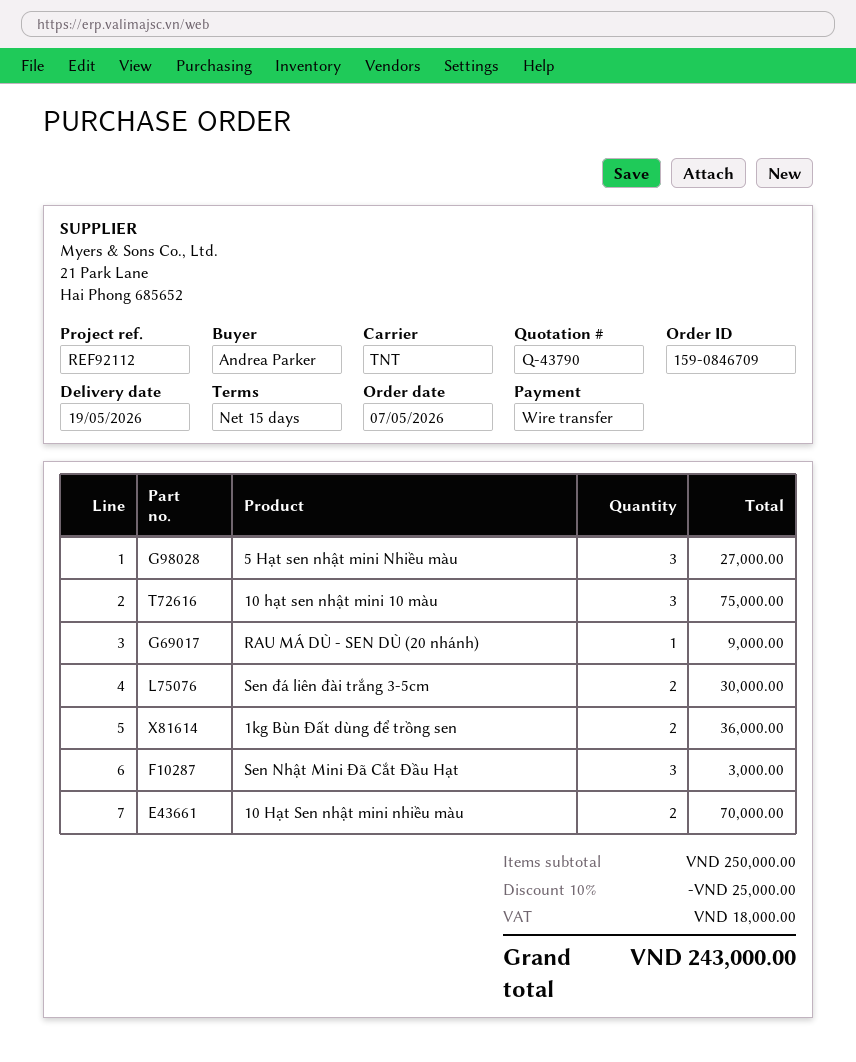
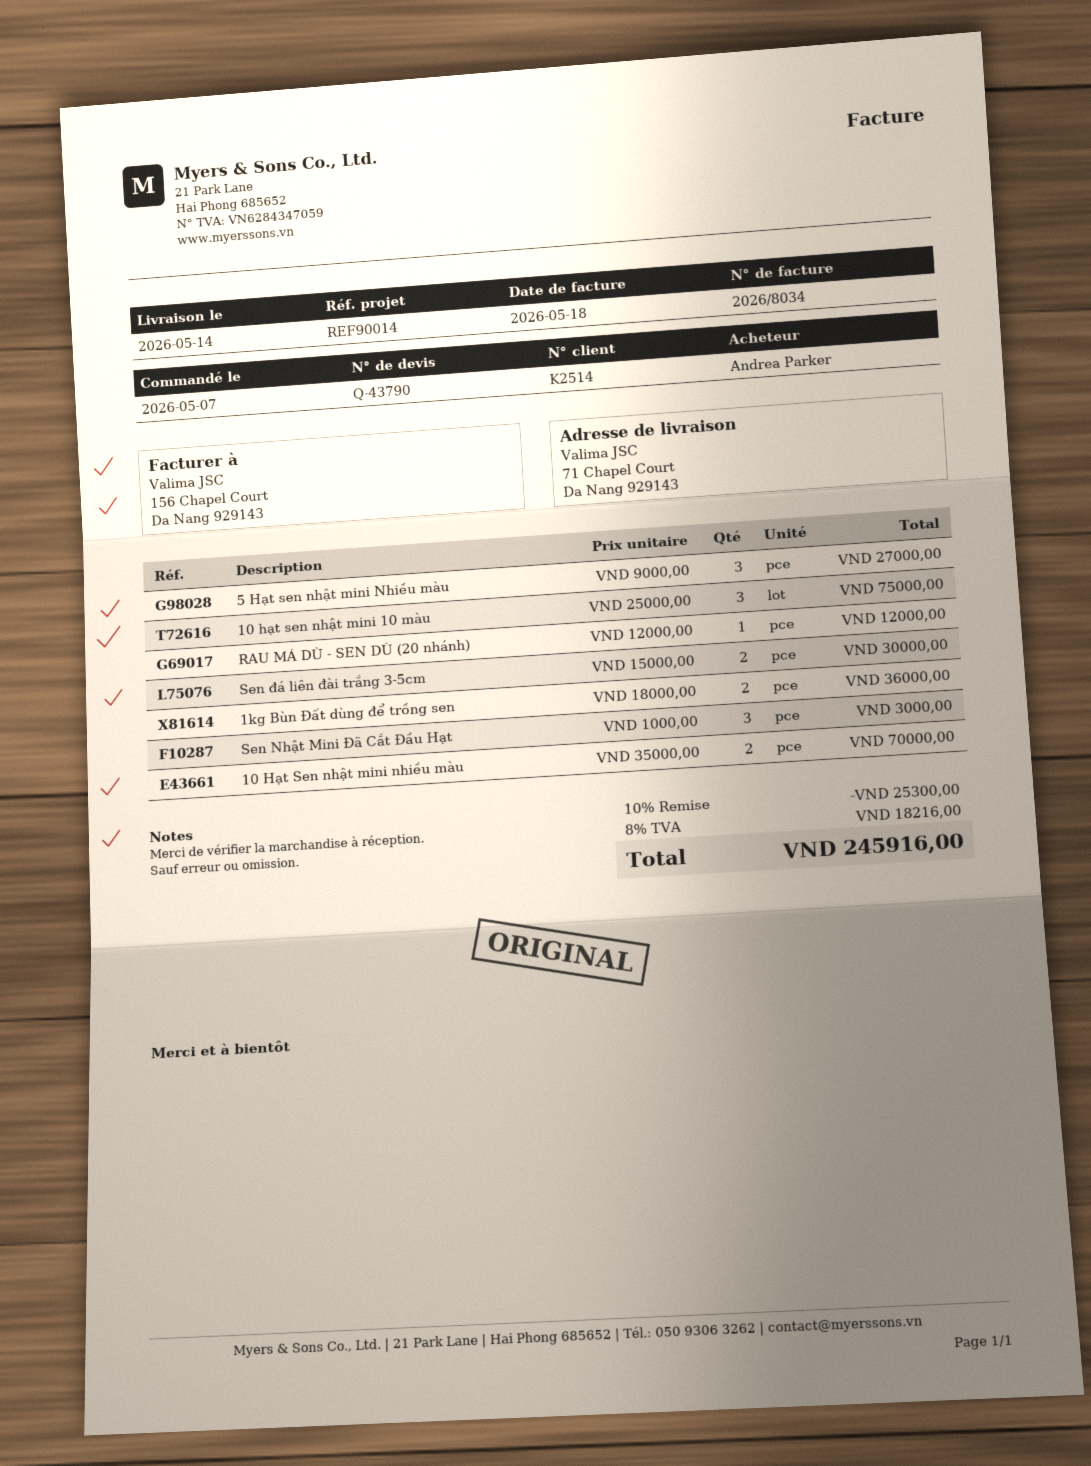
delivery date: 2026-05-19 -> 2026-05-14
reference: REF92112 -> REF90014
RAU MÁ DÙ - SEN DÙ (20 nhánh): 1 for 9000.00 -> 1 for 12000.00
discount: 10% = 25000.00 -> 10% = 25300.00
tax: 18000.00 -> 18216.00
total: 243000.00 -> 245916.00

